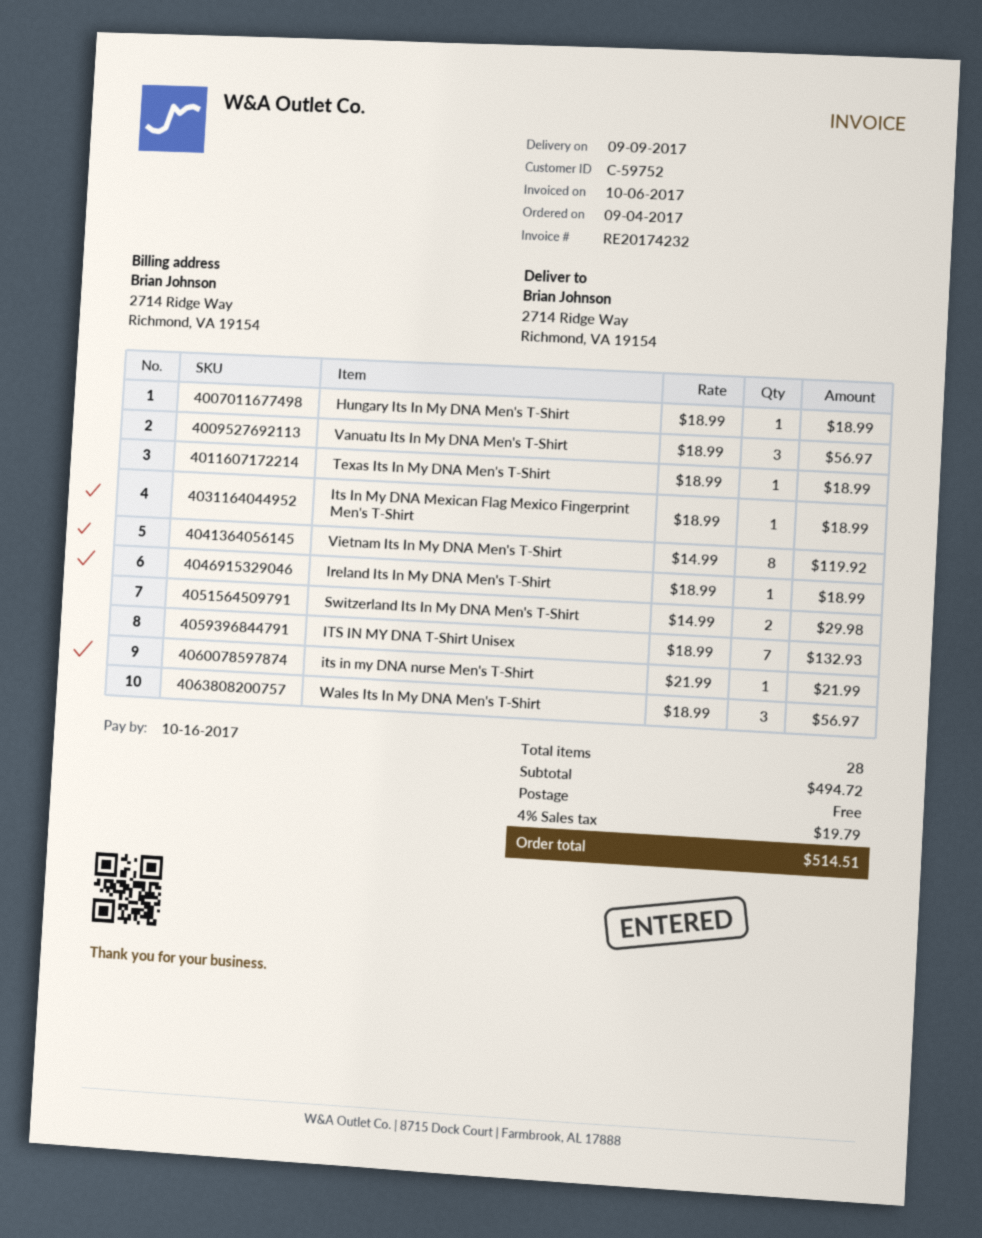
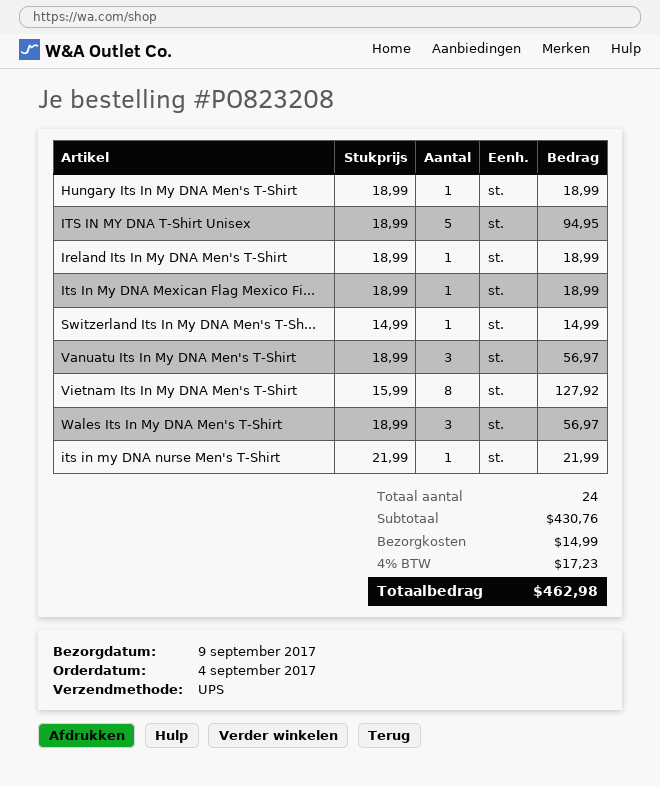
Texas Its In My DNA Men's T-Shirt: 1 x 18.99 = 18.99 -> none
Vietnam Its In My DNA Men's T-Shirt: 8 x 14.99 = 119.92 -> 8 x 15.99 = 127.92
Switzerland Its In My DNA Men's T-Shirt: 2 x 14.99 = 29.98 -> 1 x 14.99 = 14.99
ITS IN MY DNA T-Shirt Unisex: 7 x 18.99 = 132.93 -> 5 x 18.99 = 94.95
total quantity: 28 -> 24
subtotal: 494.72 -> 430.76
shipping: 0.00 -> 14.99
tax: 4% = 19.79 -> 4% = 17.23
total: 514.51 -> 462.98

